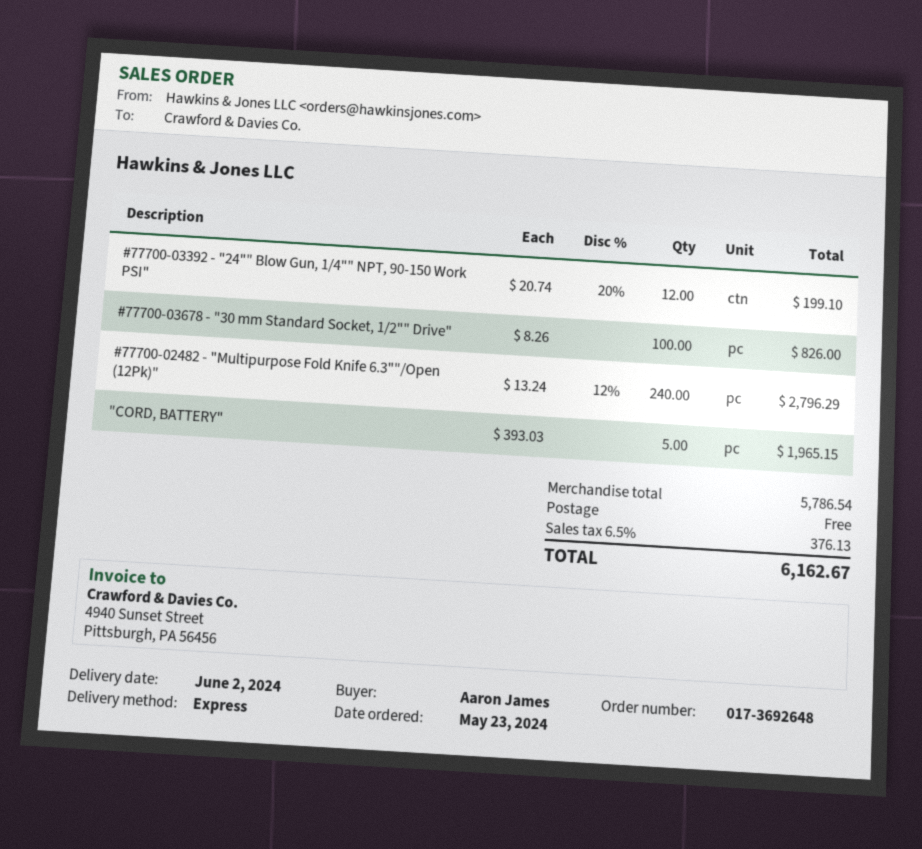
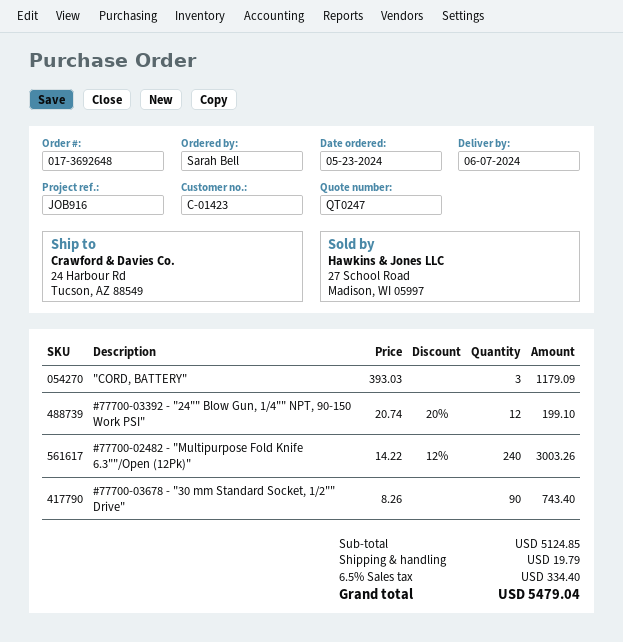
delivery date: 2024-06-02 -> 2024-06-07
ordered by: Aaron James -> Sarah Bell
#77700-03678 - "30 mm Standard Socket, 1/2"" Drive": 100 x 8.26 = 826.00 -> 90 x 8.26 = 743.40
#77700-02482 - "Multipurpose Fold Knife 6.3""/Open (12Pk)": 240 x 13.24 - 12% = 2796.29 -> 240 x 14.22 - 12% = 3003.26
"CORD, BATTERY": 5 x 393.03 = 1965.15 -> 3 x 393.03 = 1179.09
subtotal: 5786.54 -> 5124.85
shipping: 0.00 -> 19.79
tax: 6.5% = 376.13 -> 6.5% = 334.40
total: 6162.67 -> 5479.04

